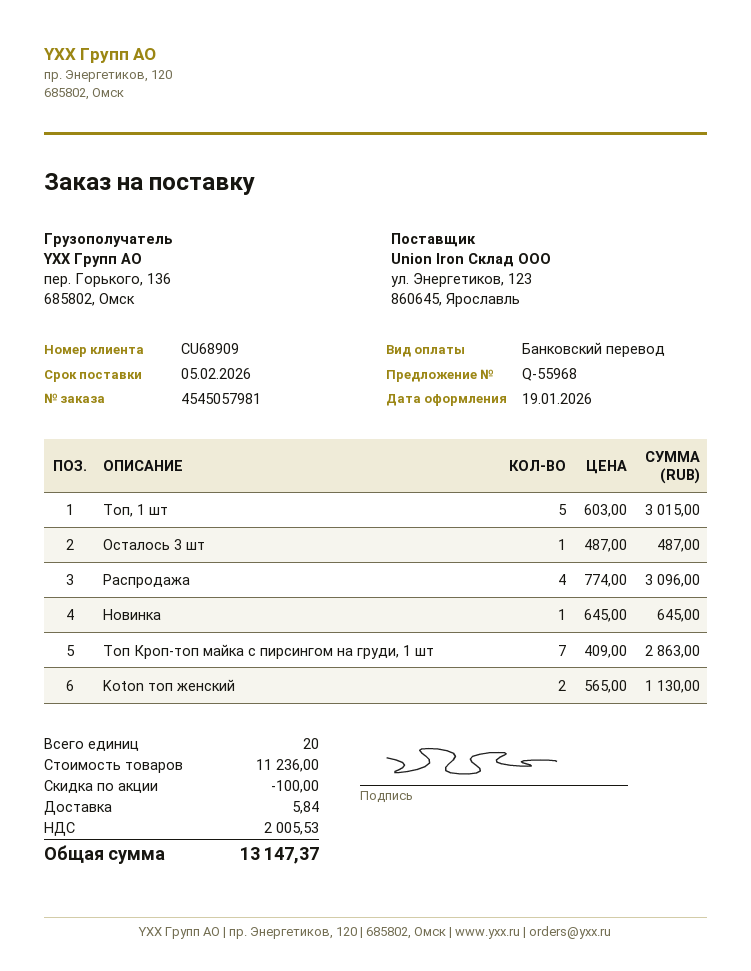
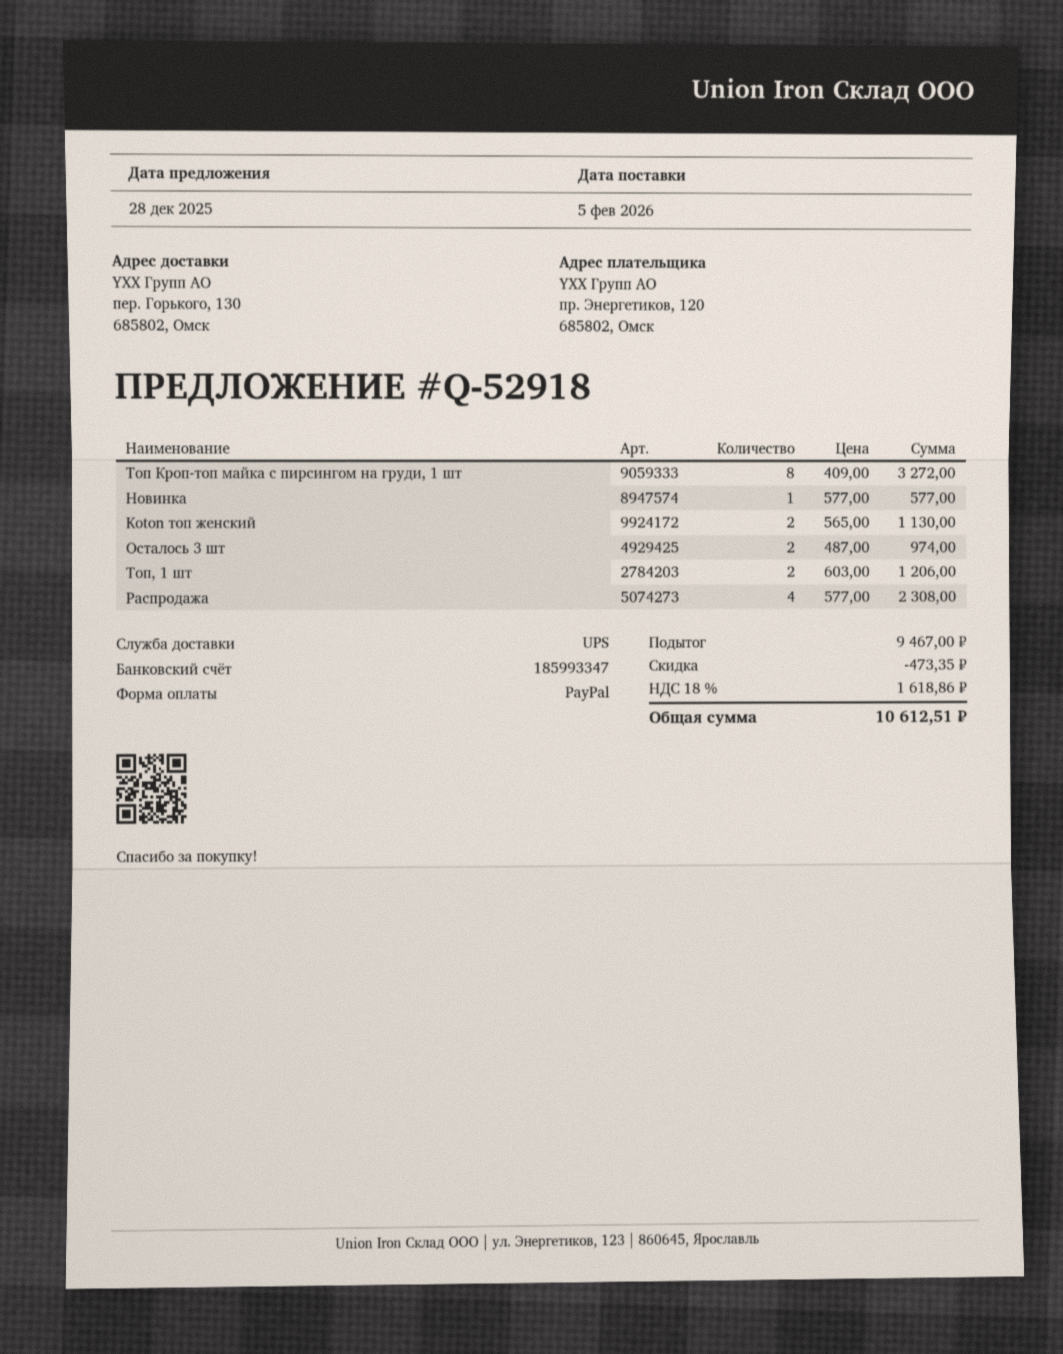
quote number: Q-55968 -> Q-52918
payment method: bank transfer -> PayPal
ship to: пер. Горького, 136, 685802, Омск -> пер. Горького, 130, 685802, Омск
Топ, 1 шт: 5 x 603.00 = 3015.00 -> 2 x 603.00 = 1206.00
Осталось 3 шт: 1 x 487.00 = 487.00 -> 2 x 487.00 = 974.00
Распродажа: 4 x 774.00 = 3096.00 -> 4 x 577.00 = 2308.00
Новинка: 1 x 645.00 = 645.00 -> 1 x 577.00 = 577.00
Топ Кроп-топ майка с пирсингом на груди, 1 шт: 7 x 409.00 = 2863.00 -> 8 x 409.00 = 3272.00
subtotal: 11236.00 -> 9467.00
discount: 100.00 -> 473.35
shipping: 5.84 -> none
tax: 2005.53 -> 1618.86
total: 13147.37 -> 10612.51

